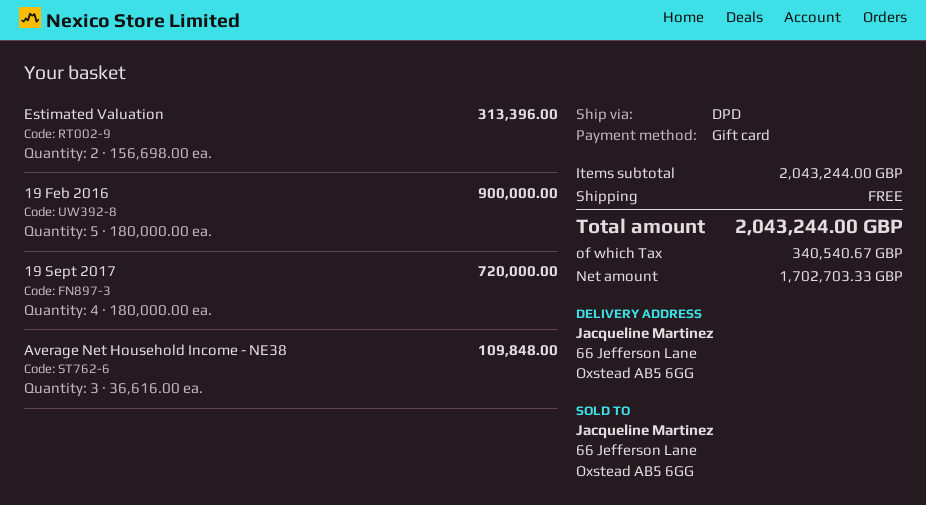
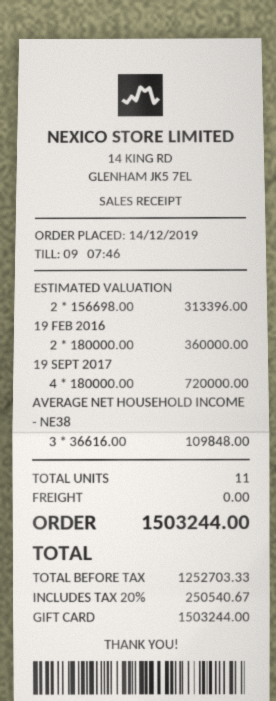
19 Feb 2016: 5 x 180000.00 = 900000.00 -> 2 x 180000.00 = 360000.00
net: 1702703.33 -> 1252703.33
tax: 340540.67 -> 250540.67
total: 2043244.00 -> 1503244.00

